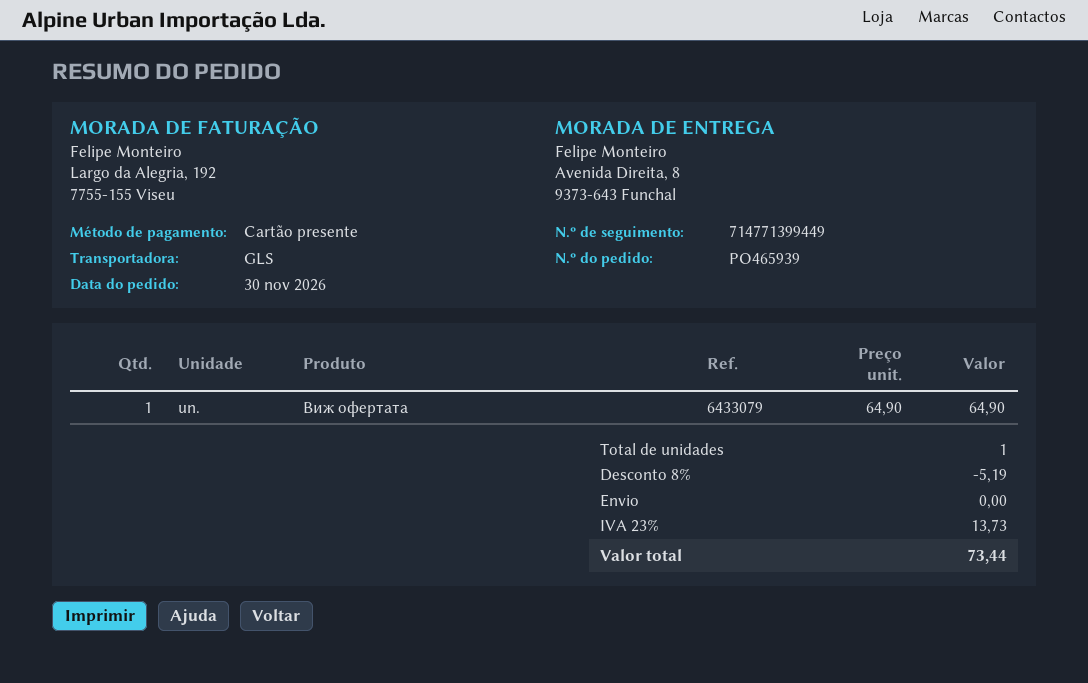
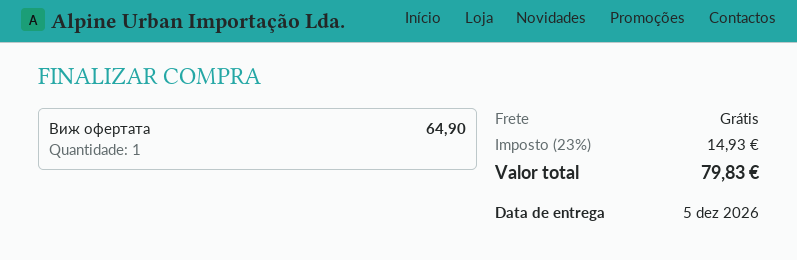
discount: 8% = 5.19 -> none
tax: 23% = 13.73 -> 23% = 14.93
total: 73.44 -> 79.83

